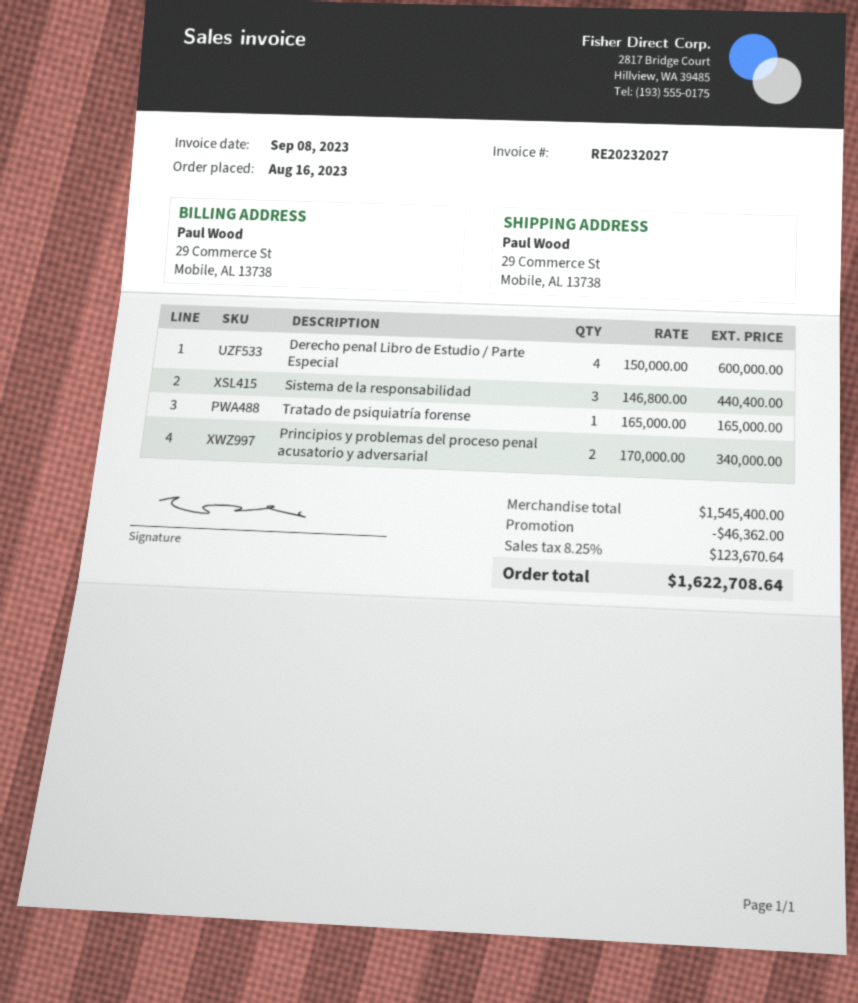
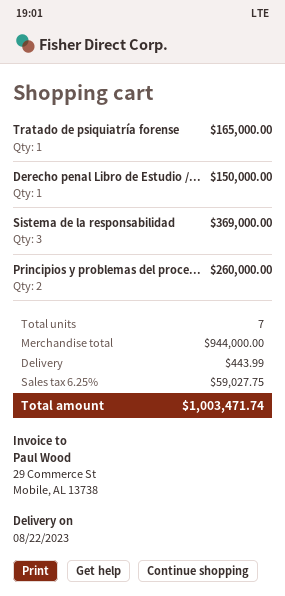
Derecho penal Libro de Estudio / Parte Especial: 4 for 600000.00 -> 1 for 150000.00
Sistema de la responsabilidad: 3 for 440400.00 -> 3 for 369000.00
Principios y problemas del proceso penal acusatorio y adversarial: 2 for 340000.00 -> 2 for 260000.00
subtotal: 1545400.00 -> 944000.00
discount: 46362.00 -> none
shipping: none -> 443.99
tax: 8.25% = 123670.64 -> 6.25% = 59027.75
total: 1622708.64 -> 1003471.74

